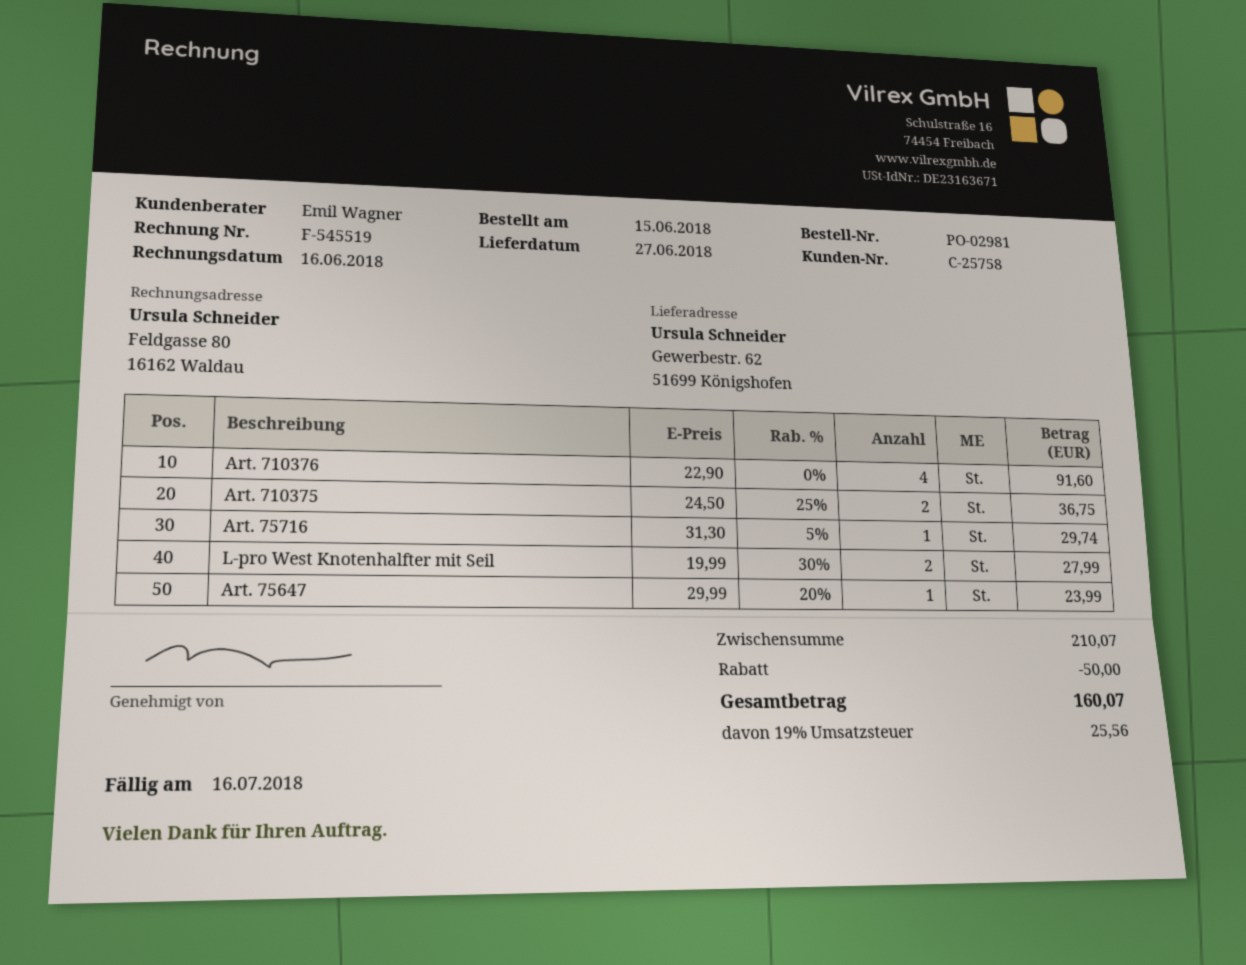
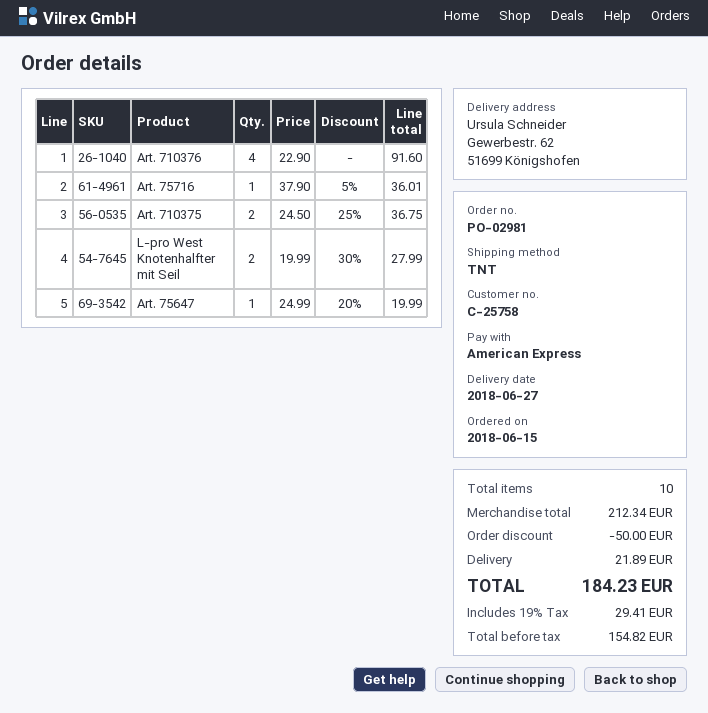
Art. 75716: 1 x 31.30 - 5% = 29.74 -> 1 x 37.90 - 5% = 36.01
Art. 75647: 1 x 29.99 - 20% = 23.99 -> 1 x 24.99 - 20% = 19.99
subtotal: 210.07 -> 212.34
shipping: none -> 21.89
tax: 19% = 25.56 -> 19% = 29.41
total: 160.07 -> 184.23

